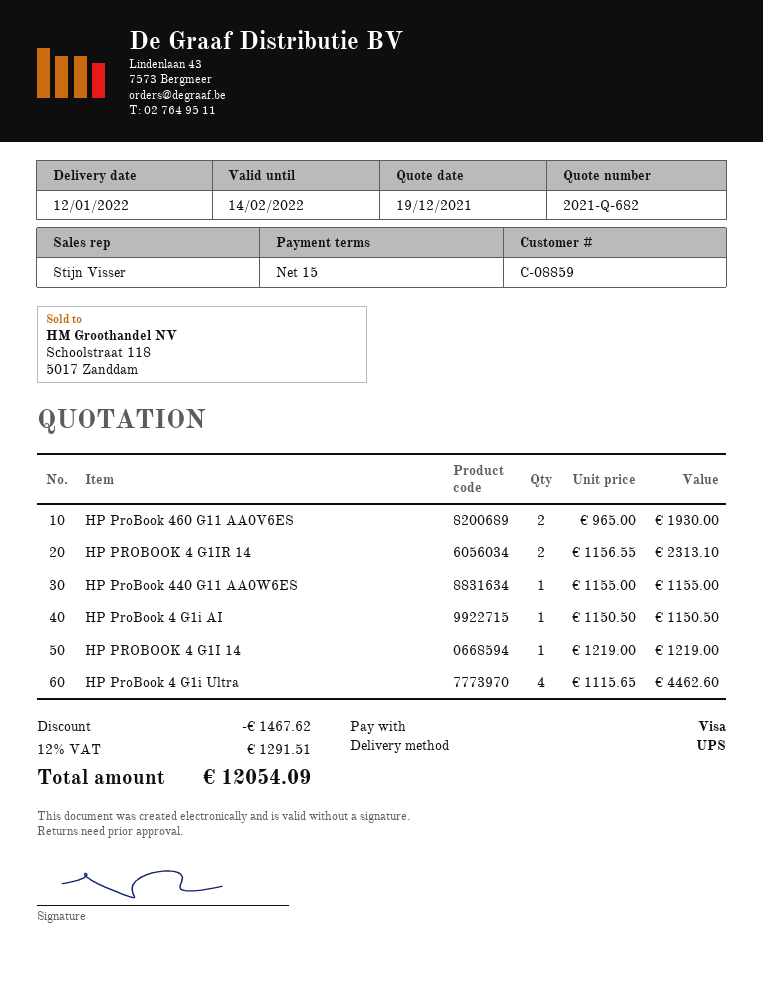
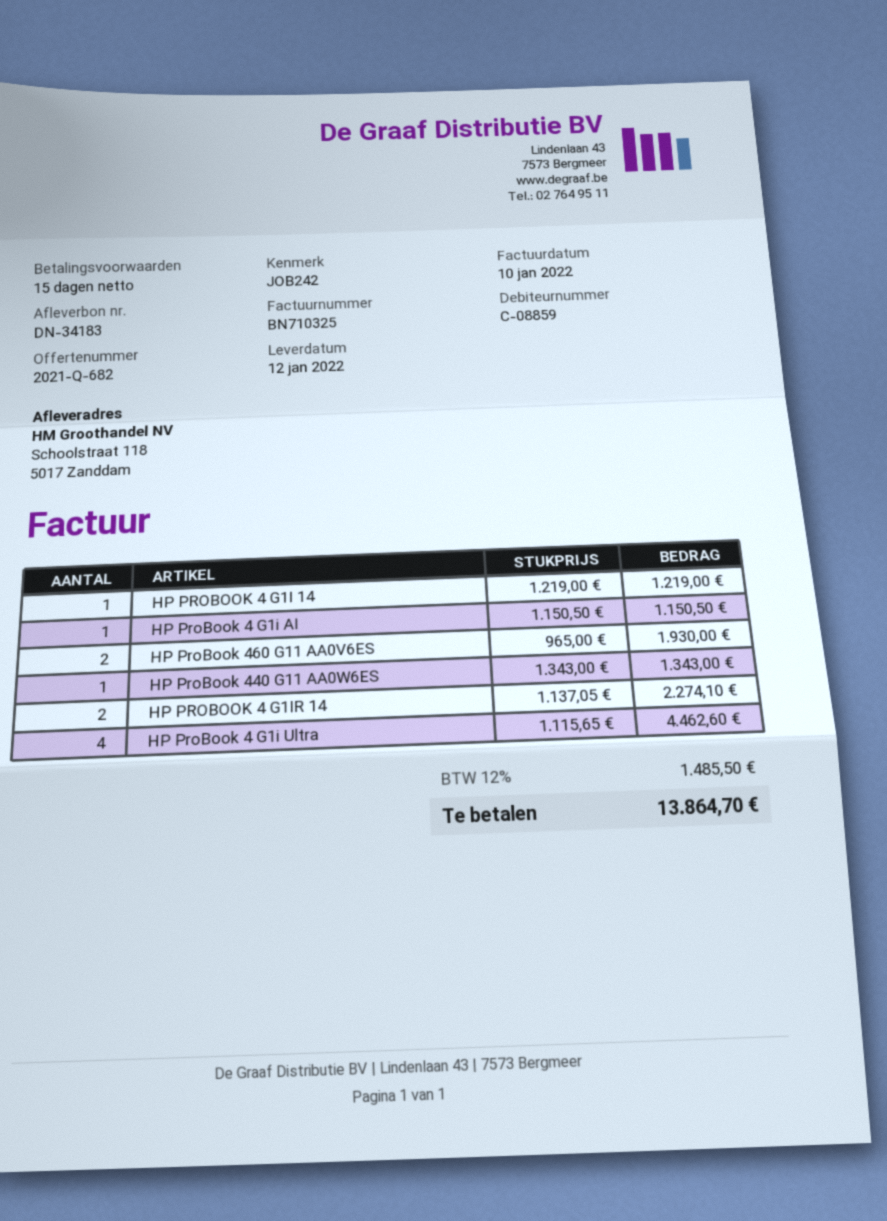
HP PROBOOK 4 G1IR 14: 2 x 1156.55 = 2313.10 -> 2 x 1137.05 = 2274.10
HP ProBook 440 G11 AA0W6ES: 1 x 1155.00 = 1155.00 -> 1 x 1343.00 = 1343.00
discount: 1467.62 -> none
tax: 12% = 1291.51 -> 12% = 1485.50
total: 12054.09 -> 13864.70

